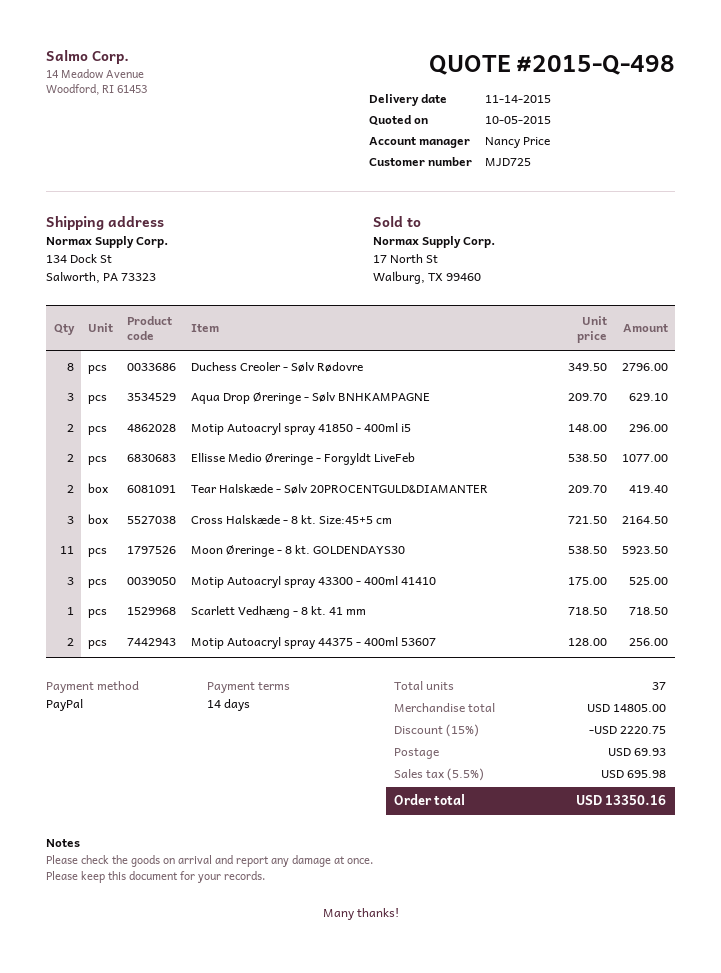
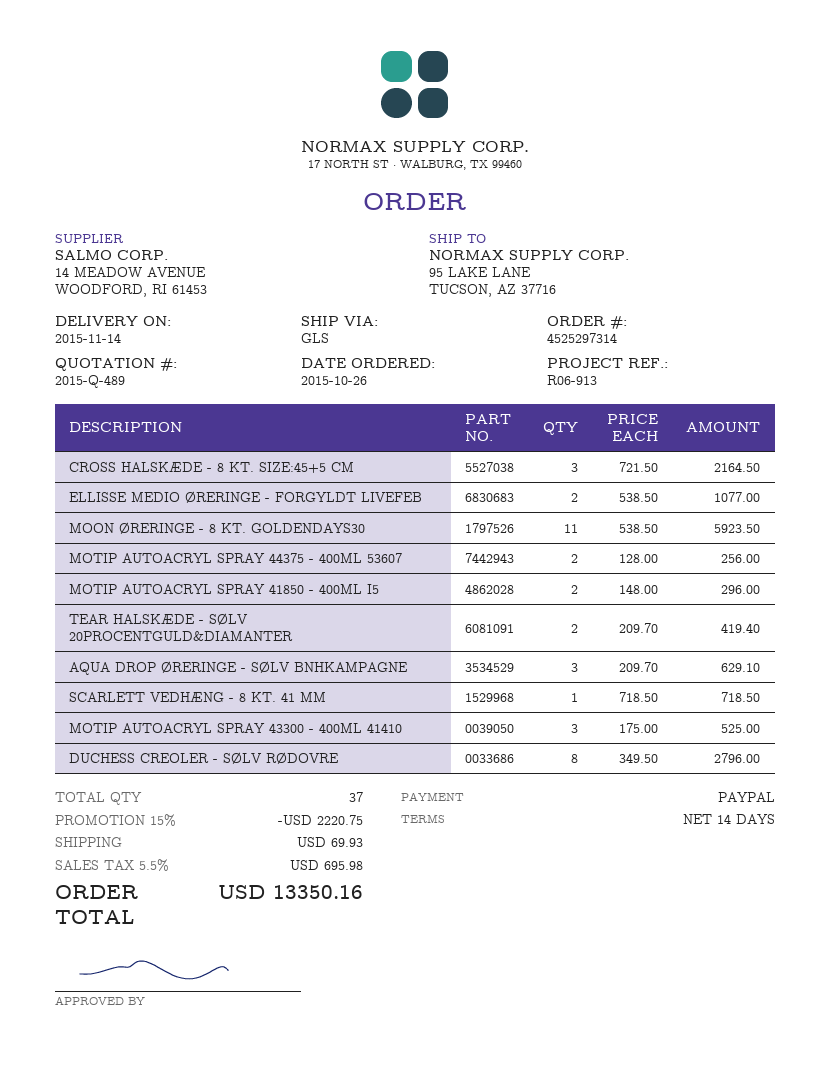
quote number: 2015-Q-498 -> 2015-Q-489
ship to: 134 Dock St, Salworth, PA 73323 -> 95 LAKE LANE, TUCSON, AZ 37716

